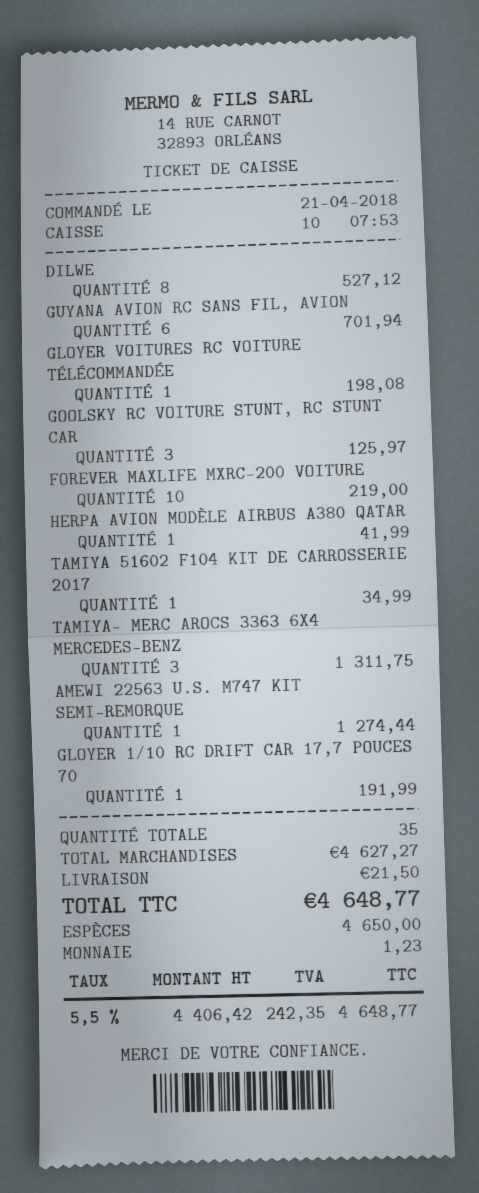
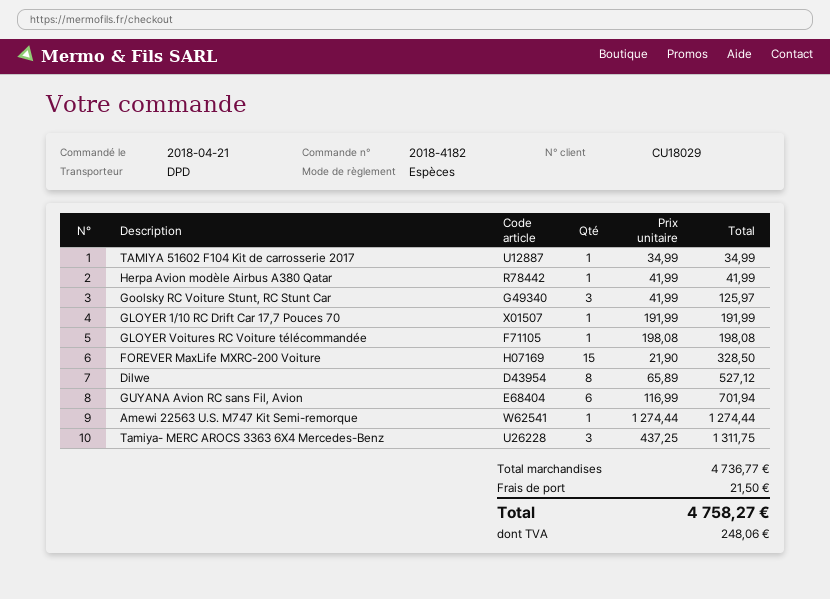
FOREVER MAXLIFE MXRC-200 VOITURE: 10 for 219.00 -> 15 for 328.50
subtotal: 4627.27 -> 4736.77
tax: 242.35 -> 248.06
total: 4648.77 -> 4758.27

